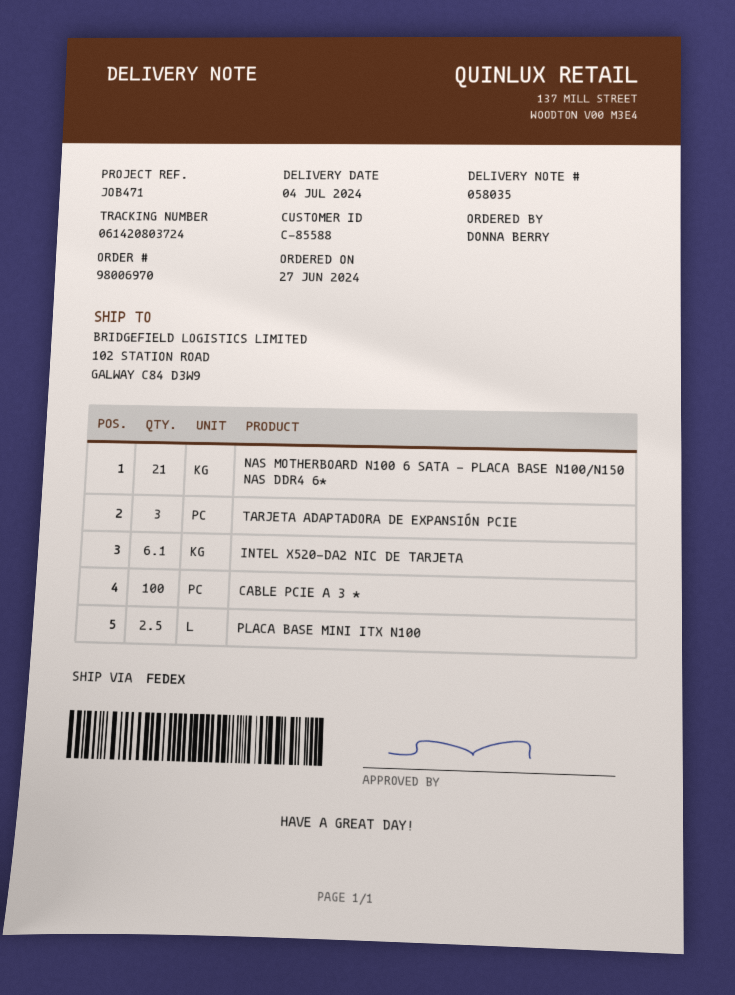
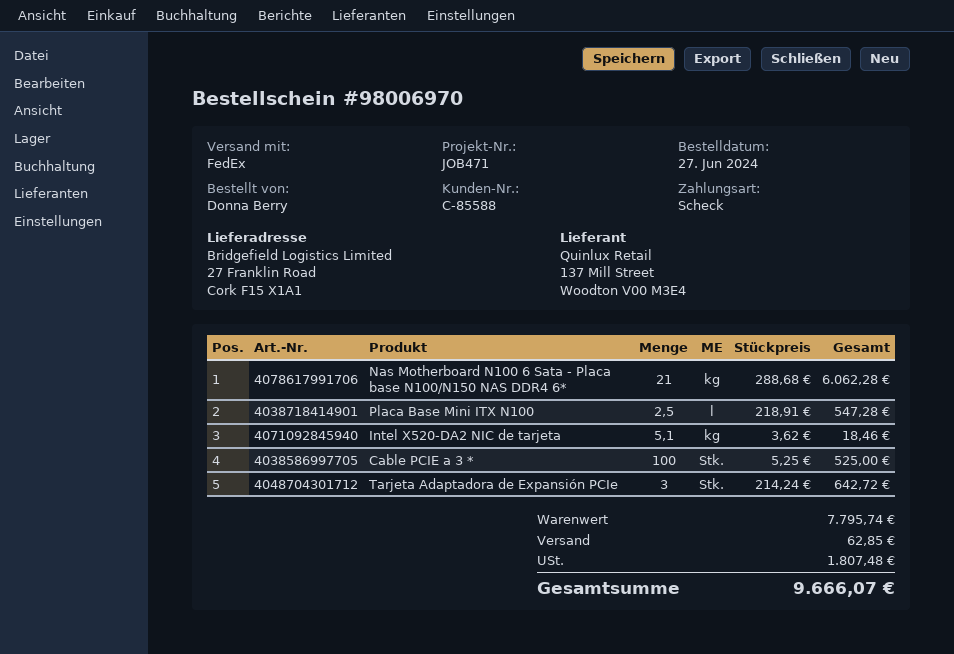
ship to: 102 STATION ROAD, GALWAY C84 D3W9 -> 27 Franklin Road, Cork F15 X1A1
INTEL X520-DA2 NIC DE TARJETA: 6.1 -> 5.1

